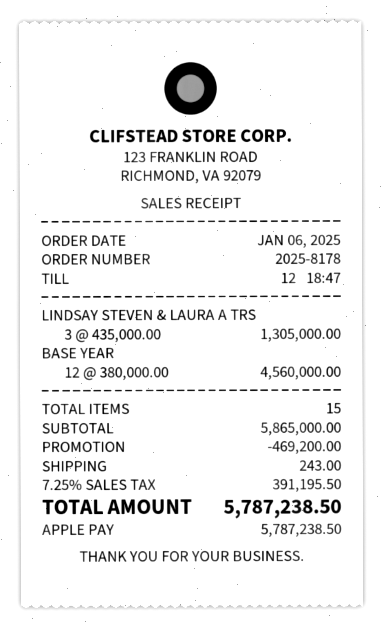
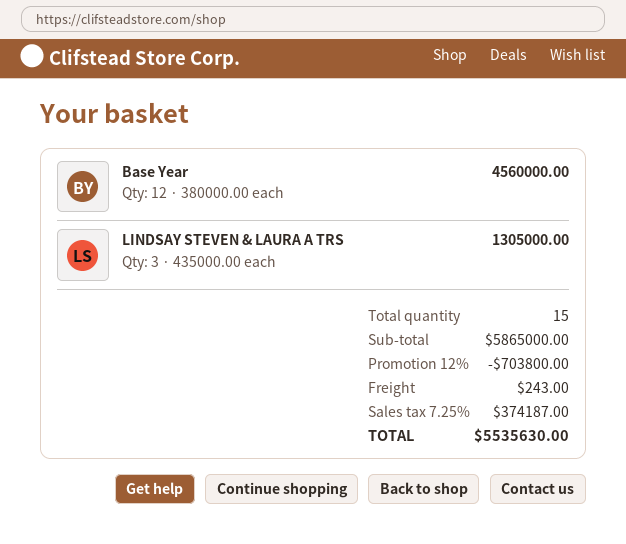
discount: 469200.00 -> 703800.00
tax: 7.25% = 391195.50 -> 7.25% = 374187.00
total: 5787238.50 -> 5535630.00

